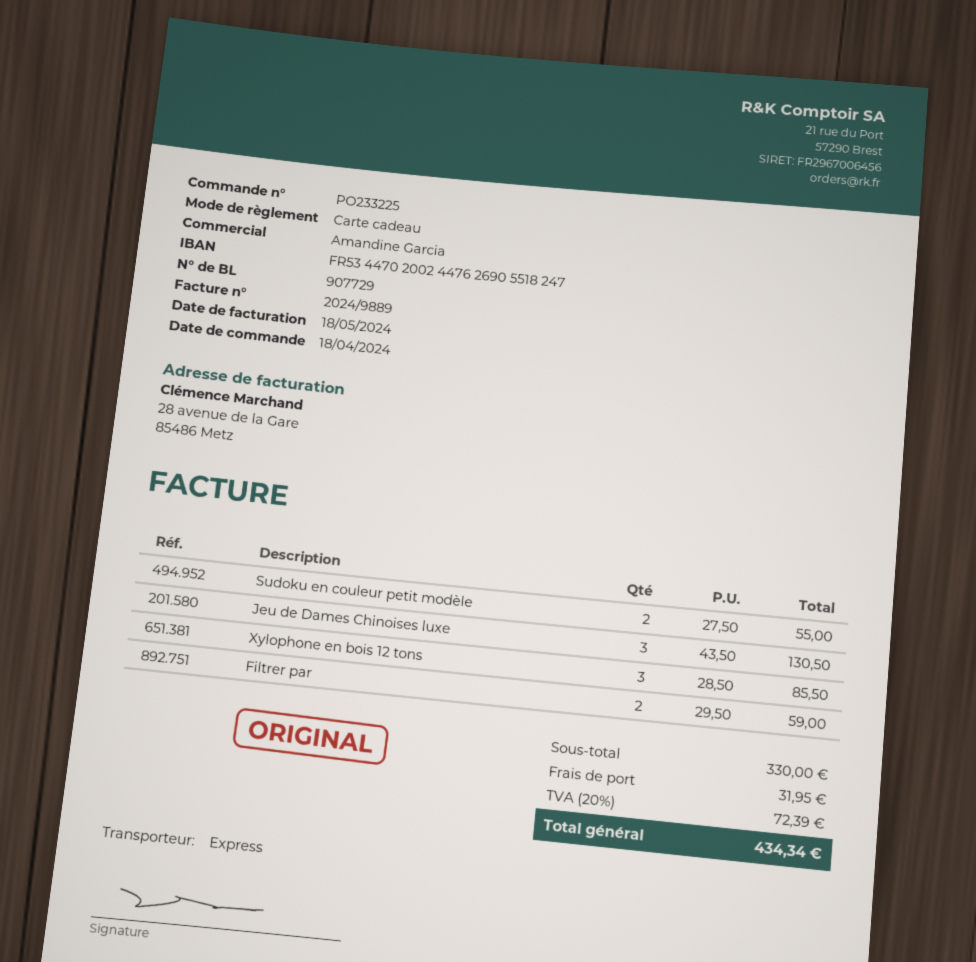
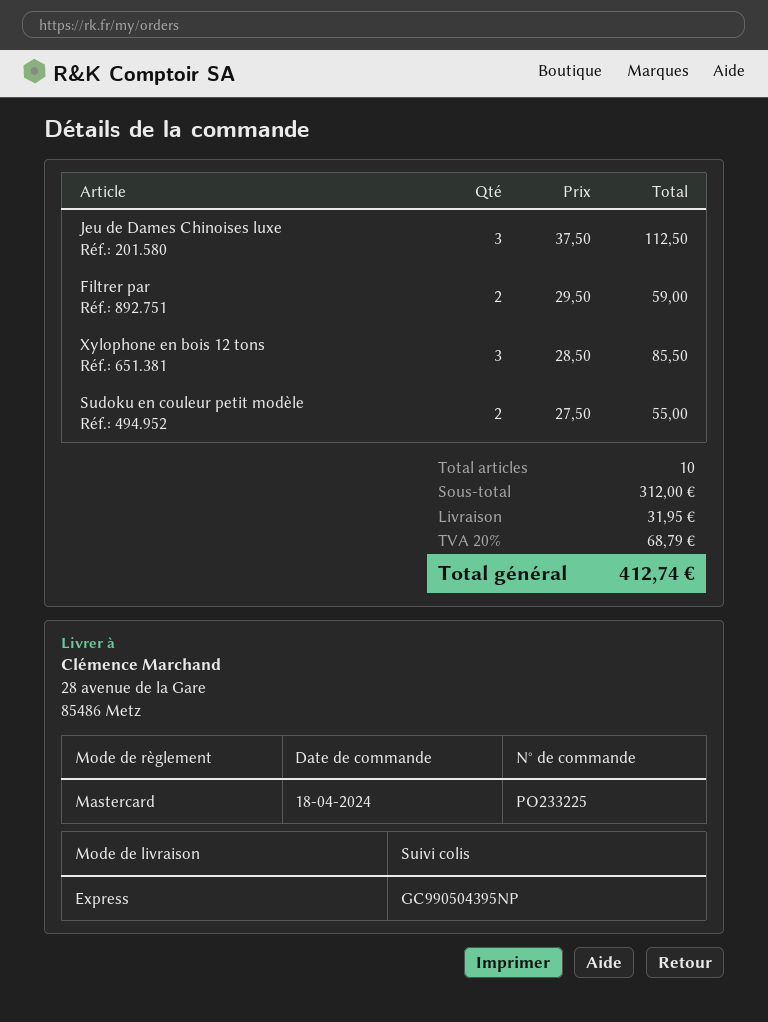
payment method: gift card -> Mastercard
Jeu de Dames Chinoises luxe: 3 x 43.50 = 130.50 -> 3 x 37.50 = 112.50
subtotal: 330.00 -> 312.00
tax: 20% = 72.39 -> 20% = 68.79
total: 434.34 -> 412.74

